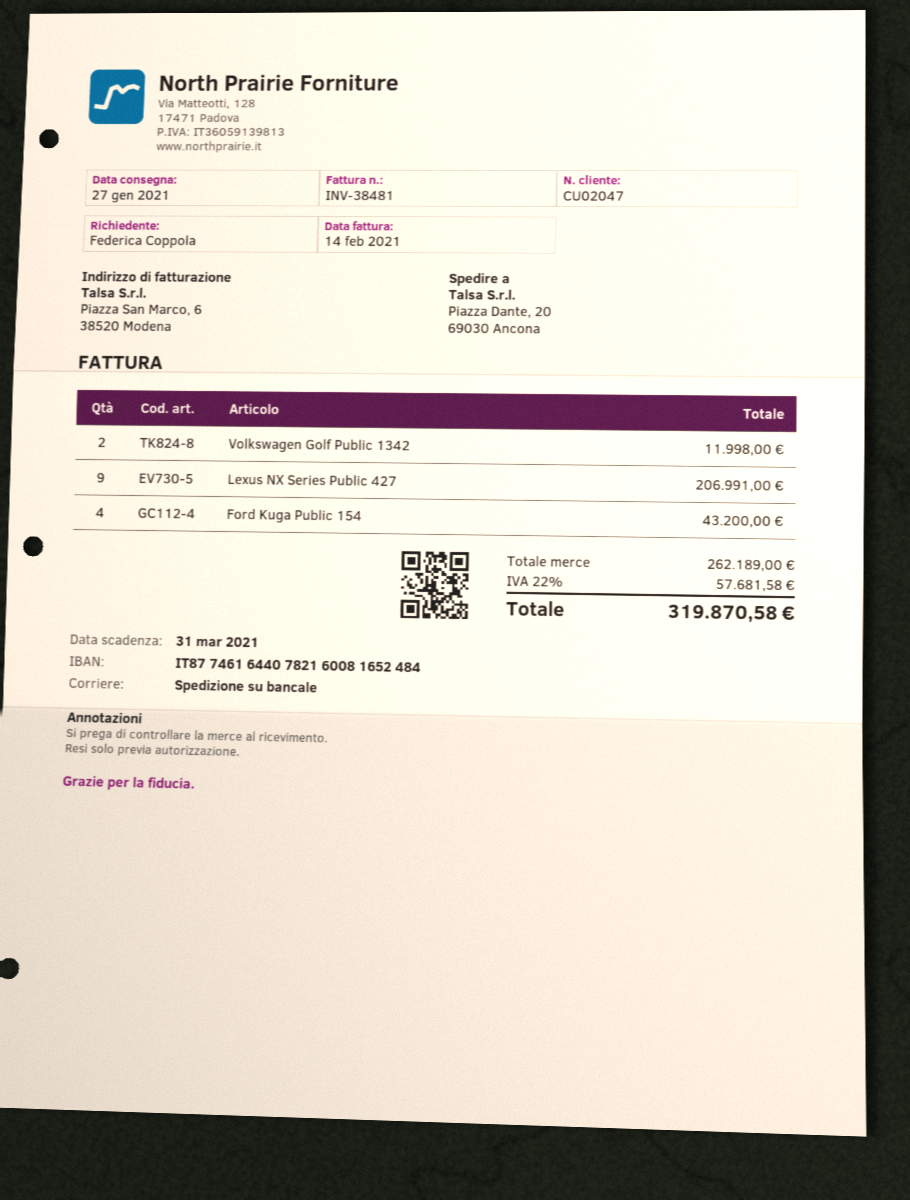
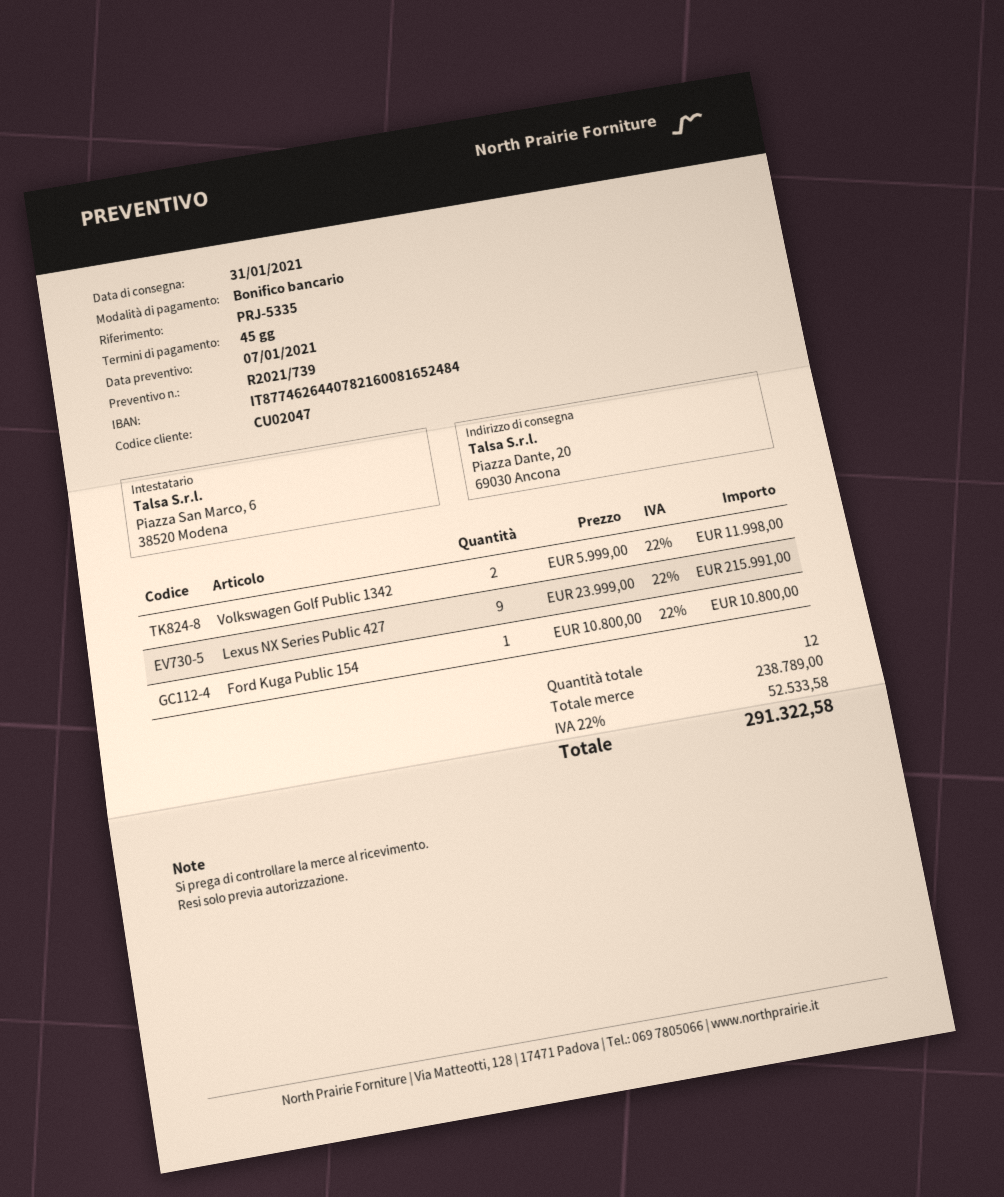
delivery date: 2021-01-27 -> 2021-01-31
bank account: IT8774616440782160081652484 -> IT8774626440782160081652484
Lexus NX Series Public 427: 9 for 206991.00 -> 9 for 215991.00
Ford Kuga Public 154: 4 for 43200.00 -> 1 for 10800.00
subtotal: 262189.00 -> 238789.00
tax: 22% = 57681.58 -> 22% = 52533.58
total: 319870.58 -> 291322.58

